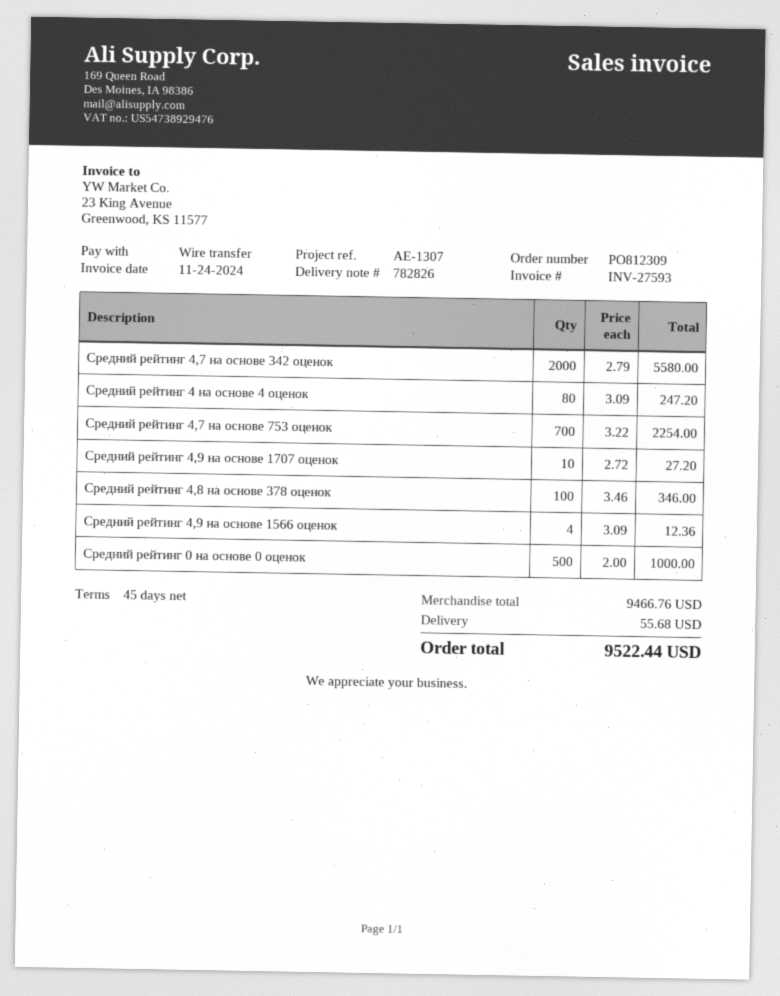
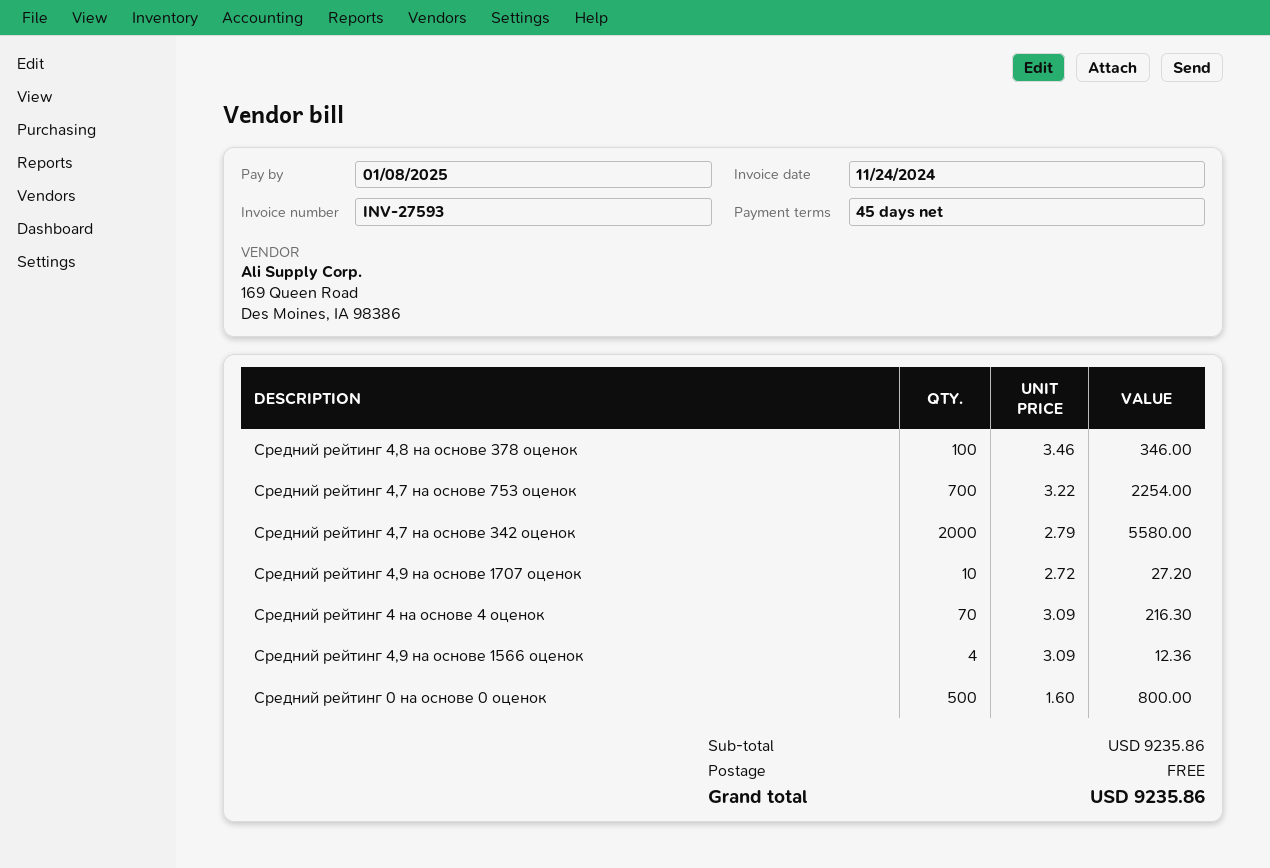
Средний рейтинг 4 на основе 4 оценок: 80 x 3.09 = 247.20 -> 70 x 3.09 = 216.30
Средний рейтинг 0 на основе 0 оценок: 500 x 2.00 = 1000.00 -> 500 x 1.60 = 800.00
subtotal: 9466.76 -> 9235.86
shipping: 55.68 -> 0.00
total: 9522.44 -> 9235.86

